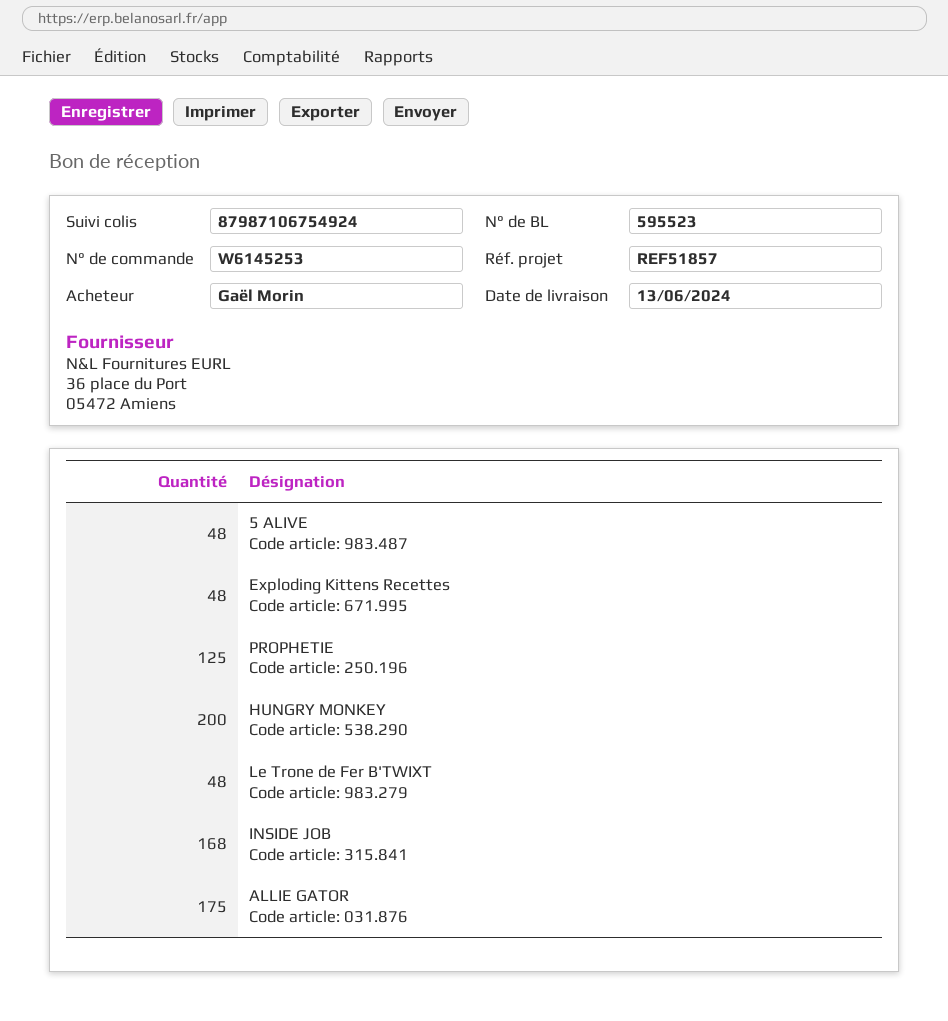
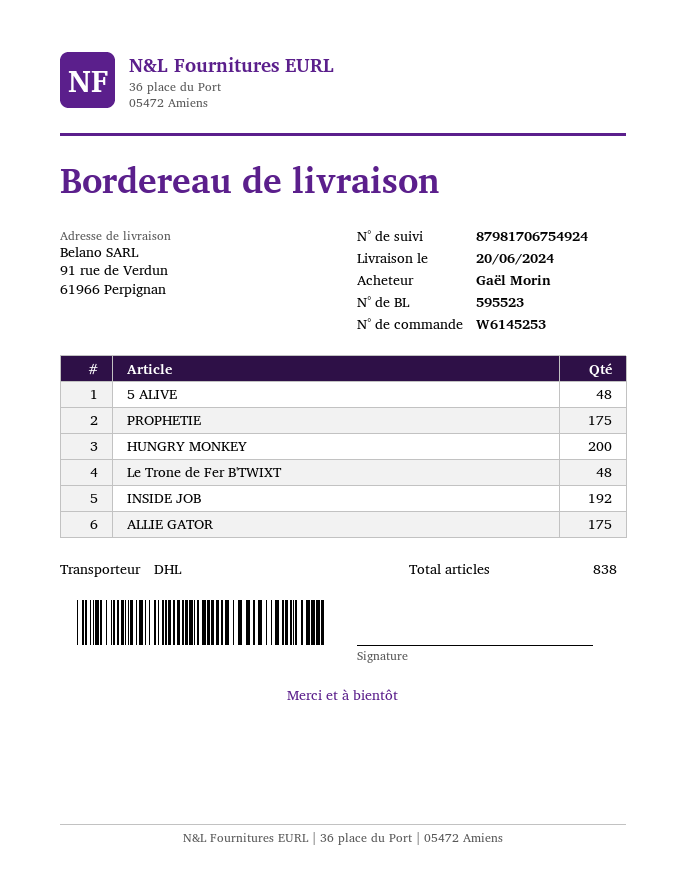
delivery date: 2024-06-13 -> 2024-06-20
tracking number: 87987106754924 -> 87981706754924
Exploding Kittens Recettes: 48 -> none
PROPHETIE: 125 -> 175
INSIDE JOB: 168 -> 192

